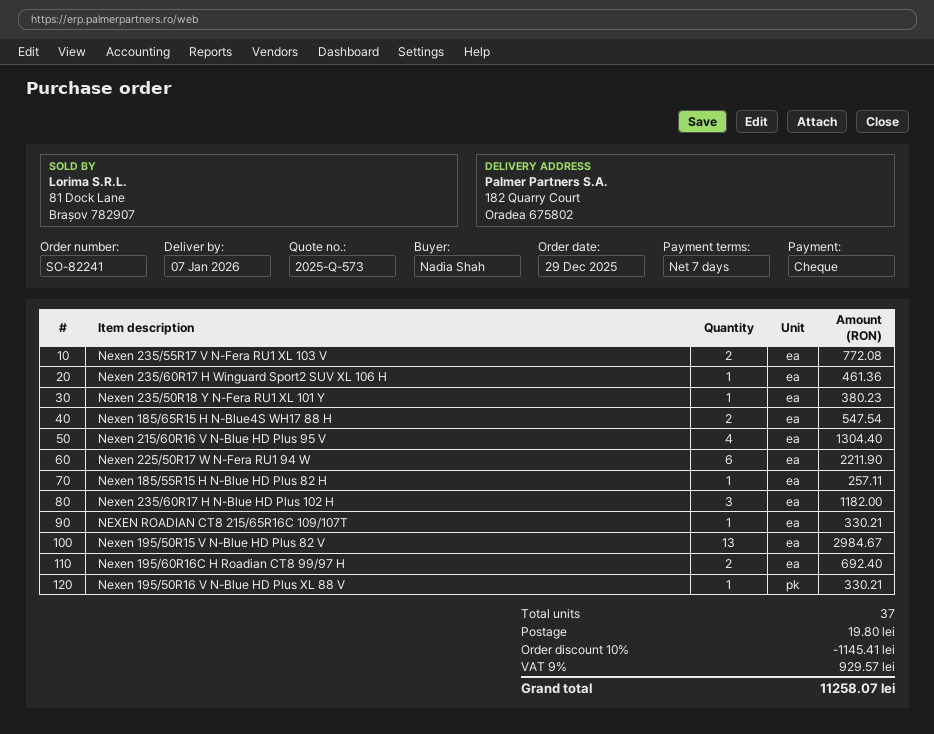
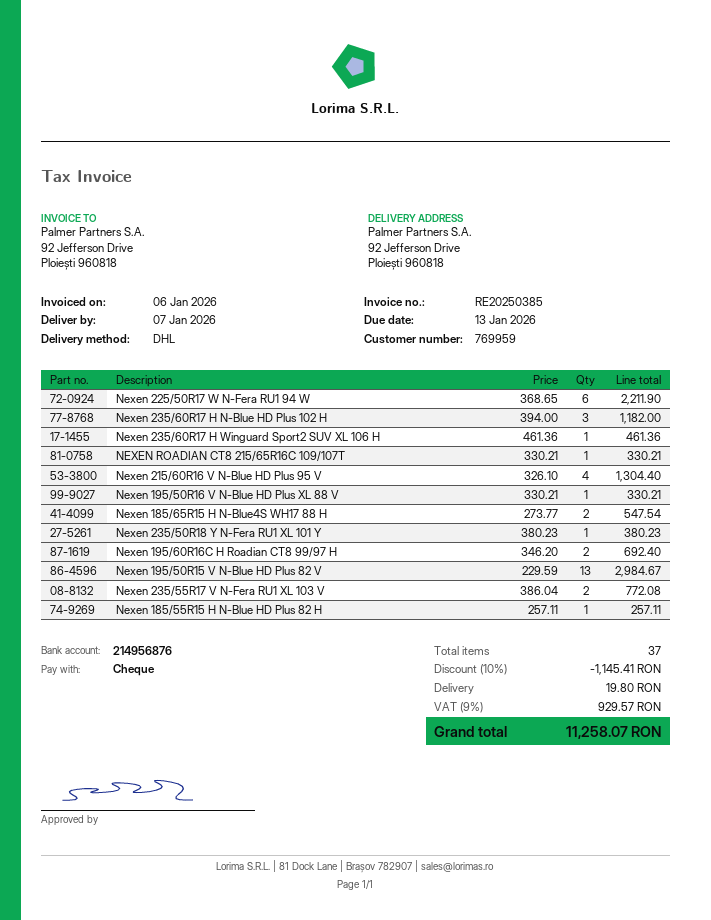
ship to: 182 Quarry Court, Oradea 675802 -> 92 Jefferson Drive, Ploiești 960818

